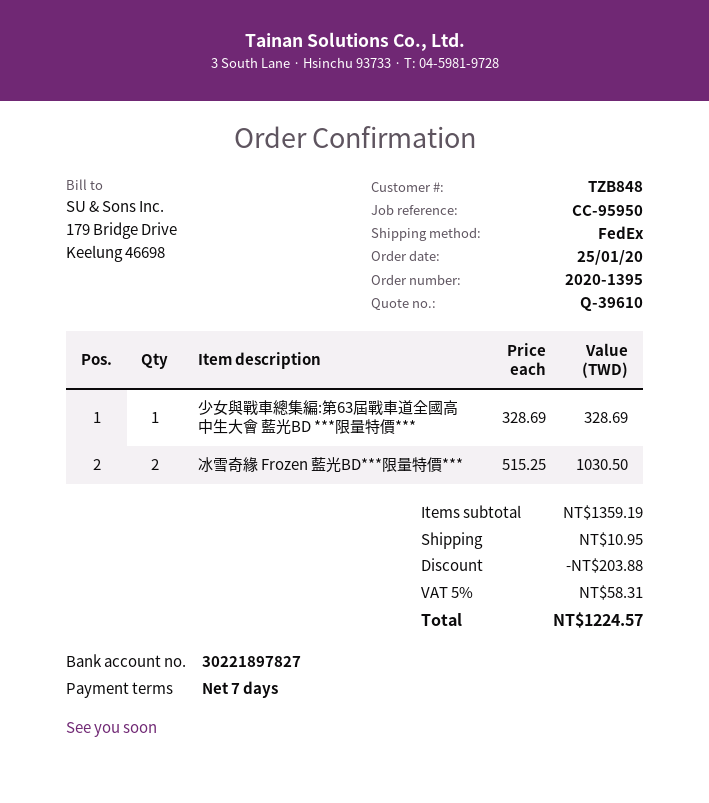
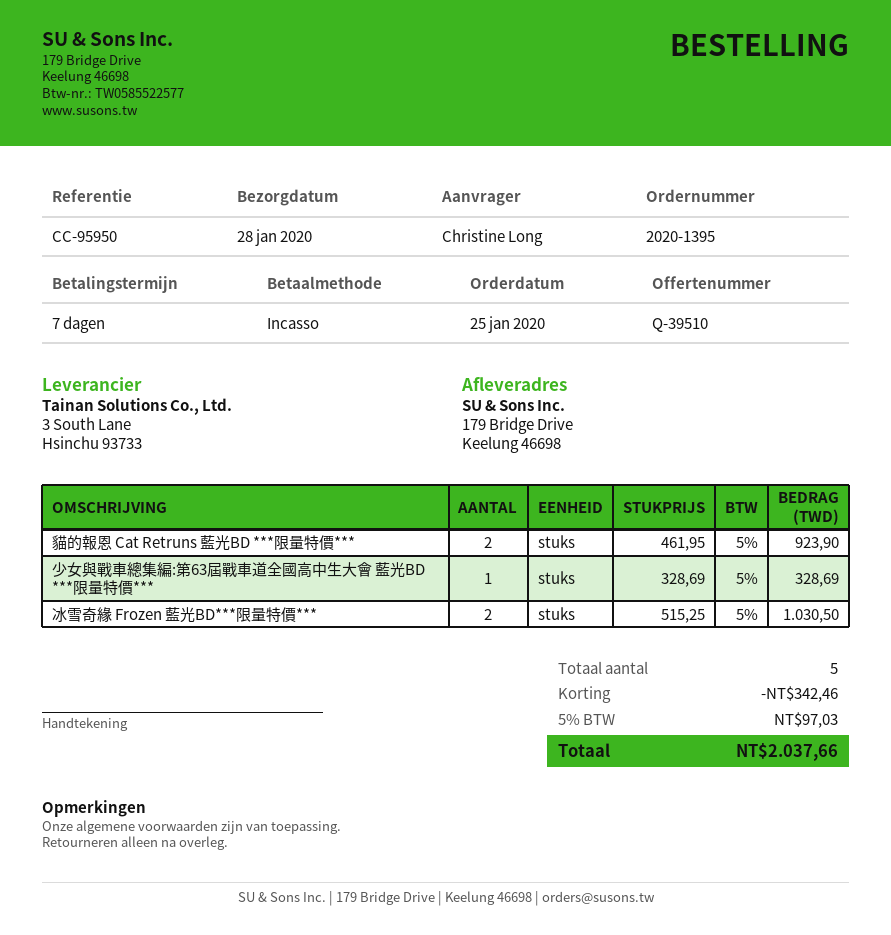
quote number: Q-39610 -> Q-39510
貓的報恩 Cat Retruns 藍光BD ***限量特價***: none -> 2 x 461.95 = 923.90
discount: 203.88 -> 342.46
shipping: 10.95 -> none
tax: 5% = 58.31 -> 5% = 97.03
total: 1224.57 -> 2037.66

